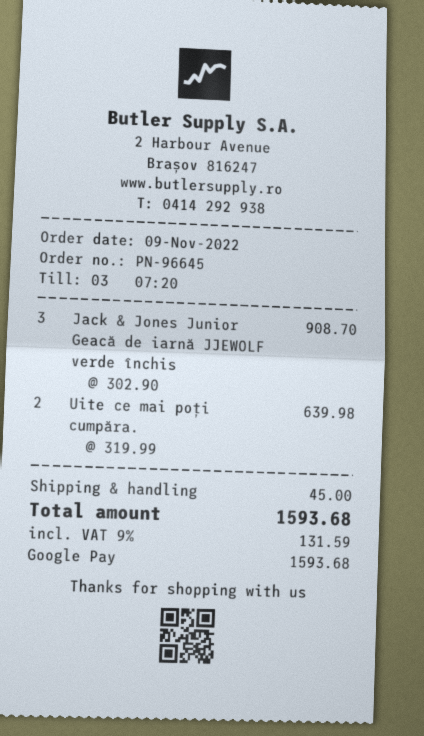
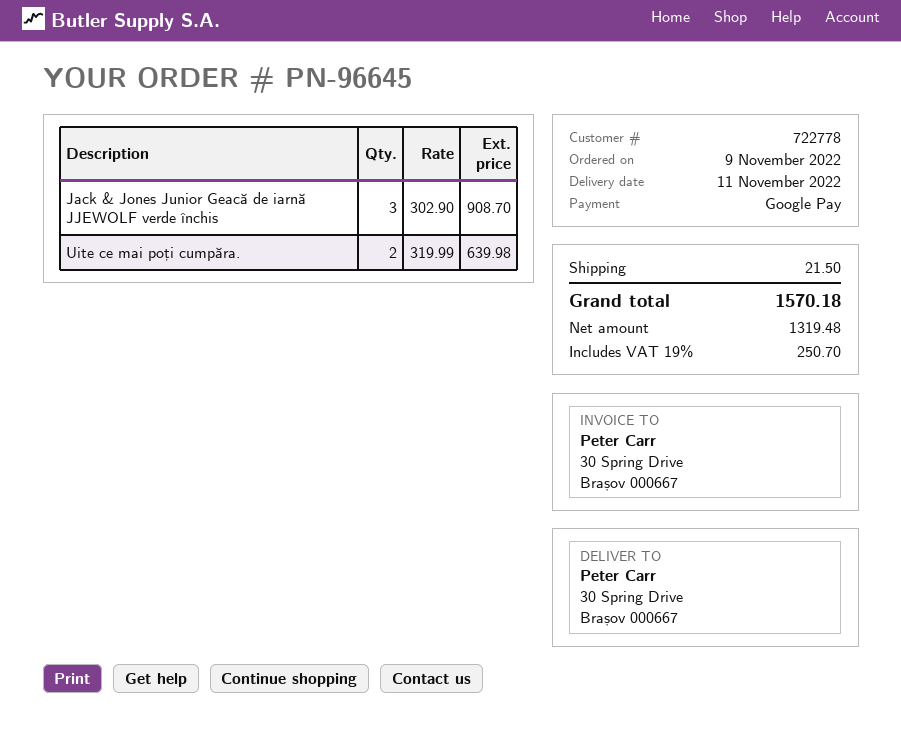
shipping: 45.00 -> 21.50
tax: 9% = 131.59 -> 19% = 250.70
total: 1593.68 -> 1570.18

